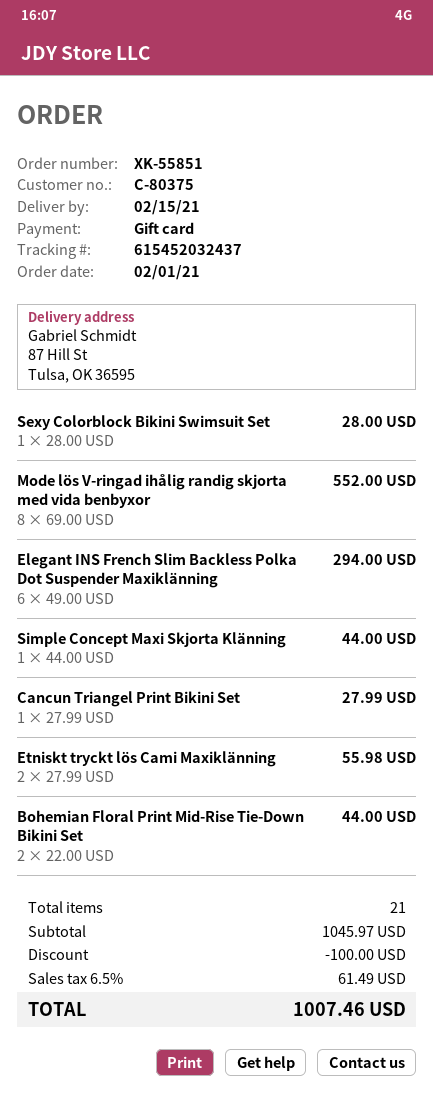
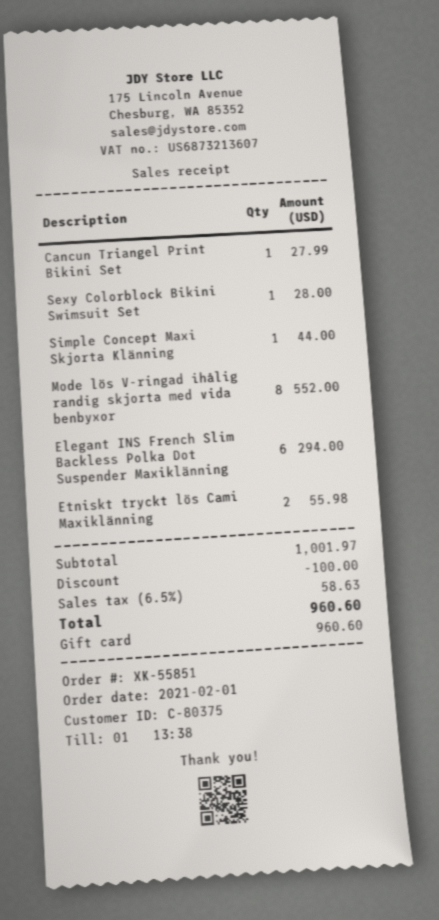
Bohemian Floral Print Mid-Rise Tie-Down Bikini Set: 2 for 44.00 -> none
subtotal: 1045.97 -> 1001.97
tax: 6.5% = 61.49 -> 6.5% = 58.63
total: 1007.46 -> 960.60

